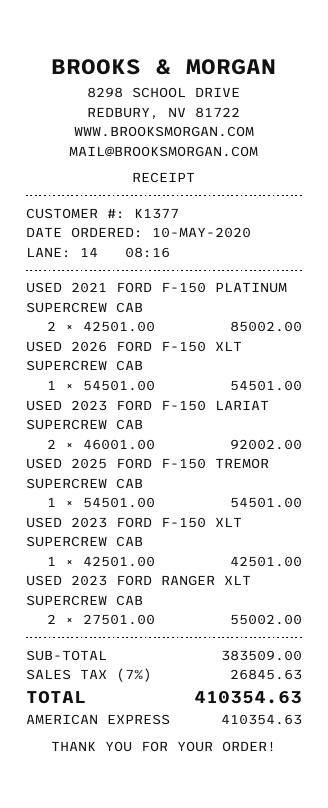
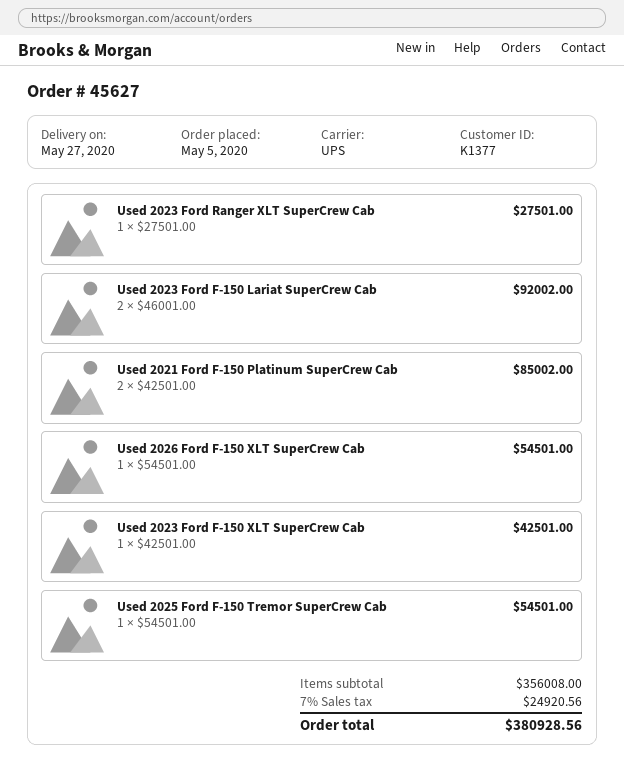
order date: 2020-05-10 -> 2020-05-05
USED 2023 FORD RANGER XLT SUPERCREW CAB: 2 x 27501.00 = 55002.00 -> 1 x 27501.00 = 27501.00
subtotal: 383509.00 -> 356008.00
tax: 7% = 26845.63 -> 7% = 24920.56
total: 410354.63 -> 380928.56

